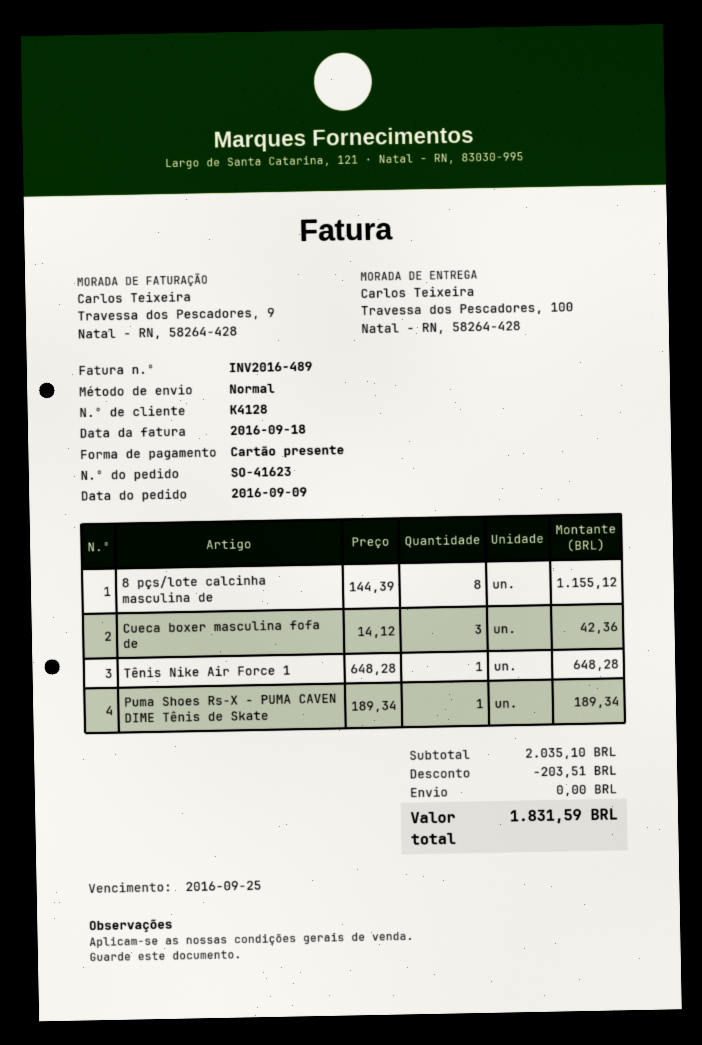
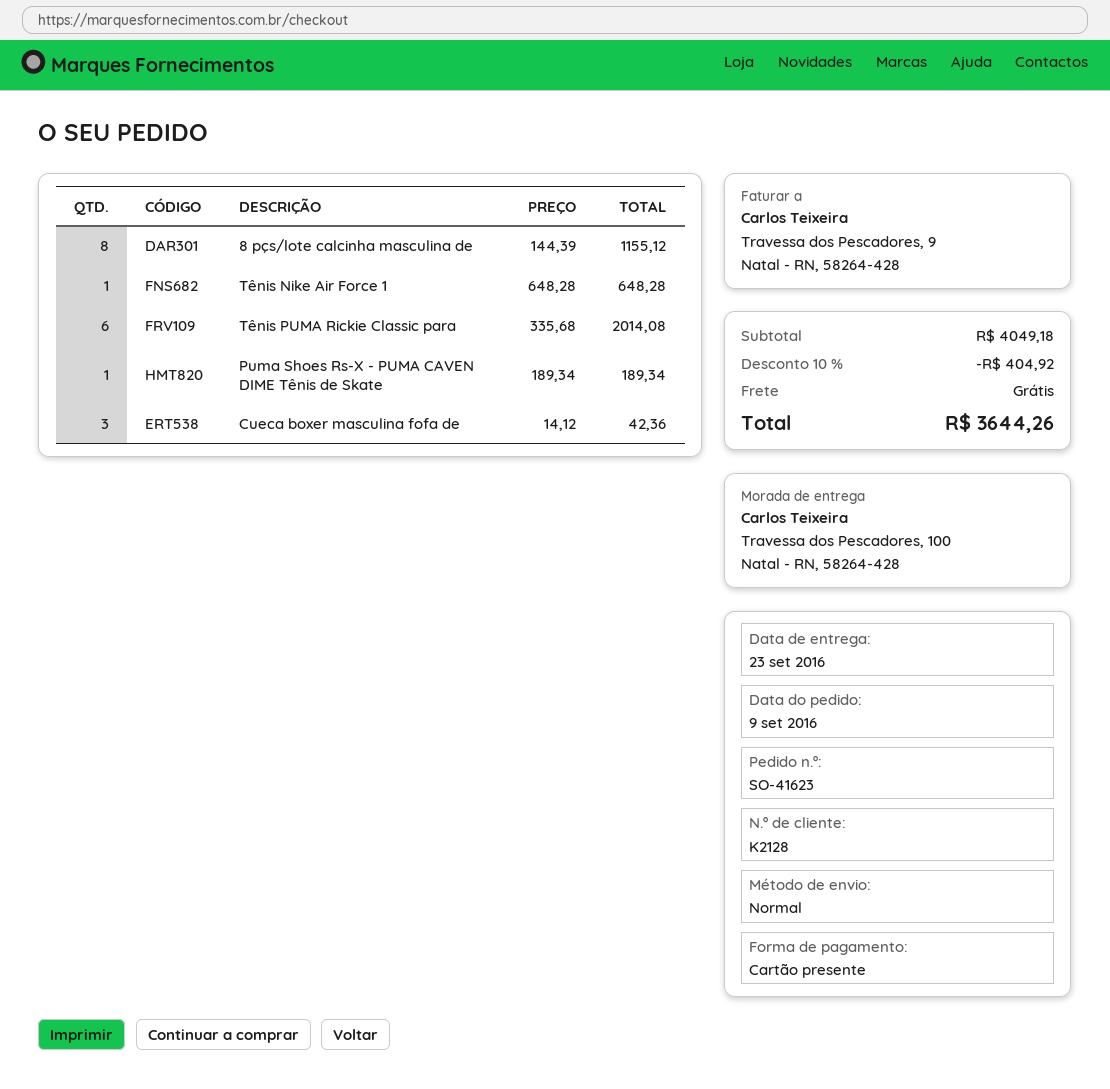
customer number: K4128 -> K2128
Tênis PUMA Rickie Classic para: none -> 6 x 335.68 = 2014.08
subtotal: 2035.10 -> 4049.18
discount: 203.51 -> 404.92
total: 1831.59 -> 3644.26

